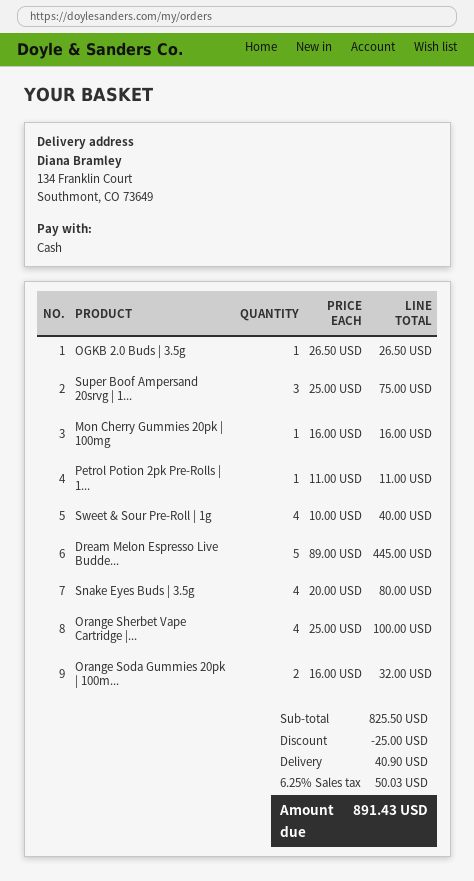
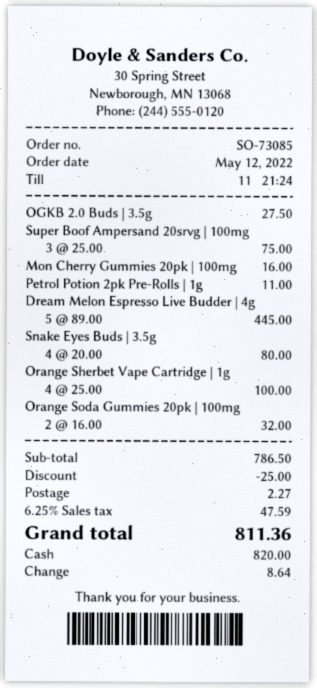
OGKB 2.0 Buds | 3.5g: 1 x 26.50 = 26.50 -> 1 x 27.50 = 27.50
Sweet & Sour Pre-Roll | 1g: 4 x 10.00 = 40.00 -> none
subtotal: 825.50 -> 786.50
shipping: 40.90 -> 2.27
tax: 6.25% = 50.03 -> 6.25% = 47.59
total: 891.43 -> 811.36

